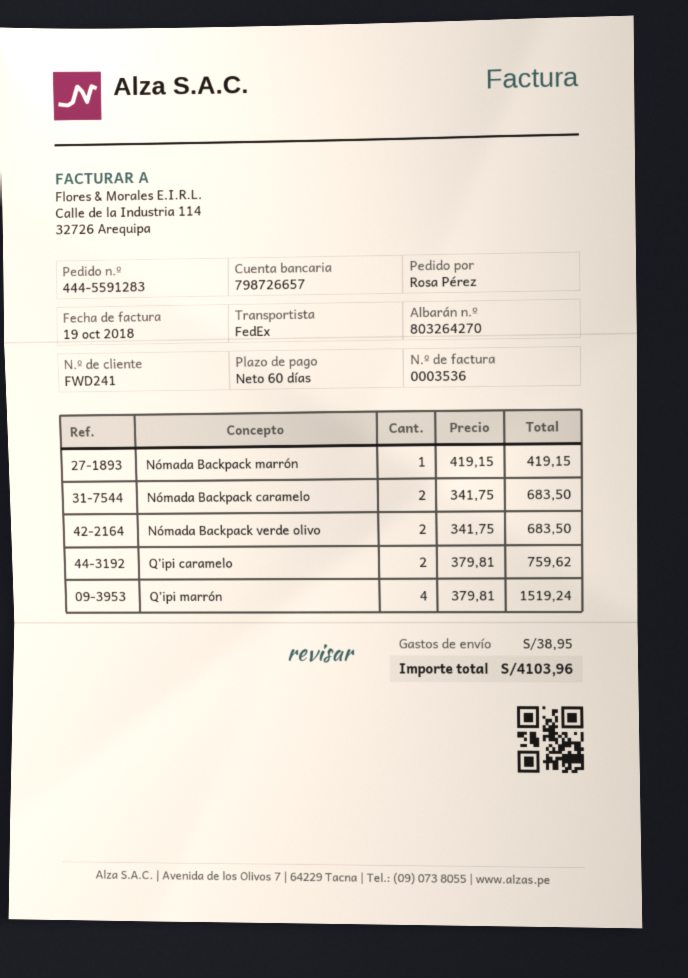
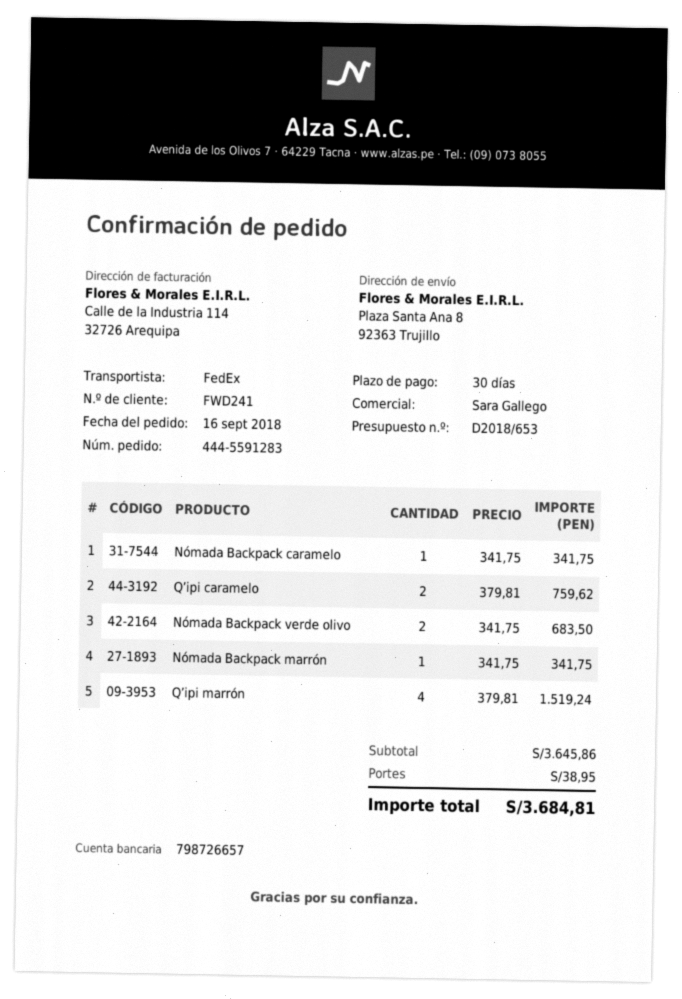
payment terms: 60 days -> 30 days
Nómada Backpack marrón: 1 x 419.15 = 419.15 -> 1 x 341.75 = 341.75
Nómada Backpack caramelo: 2 x 341.75 = 683.50 -> 1 x 341.75 = 341.75
total: 4103.96 -> 3684.81

